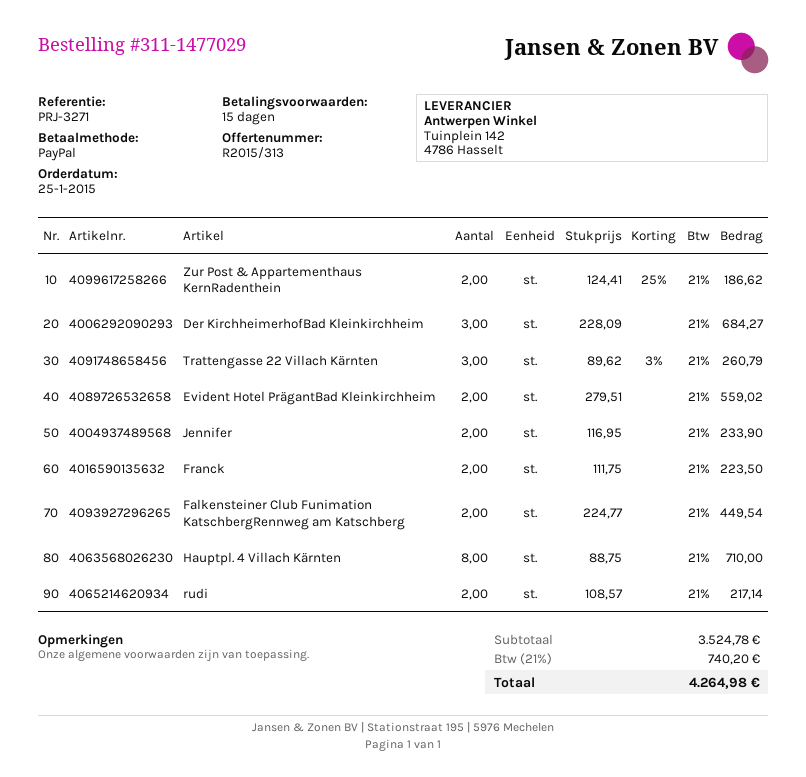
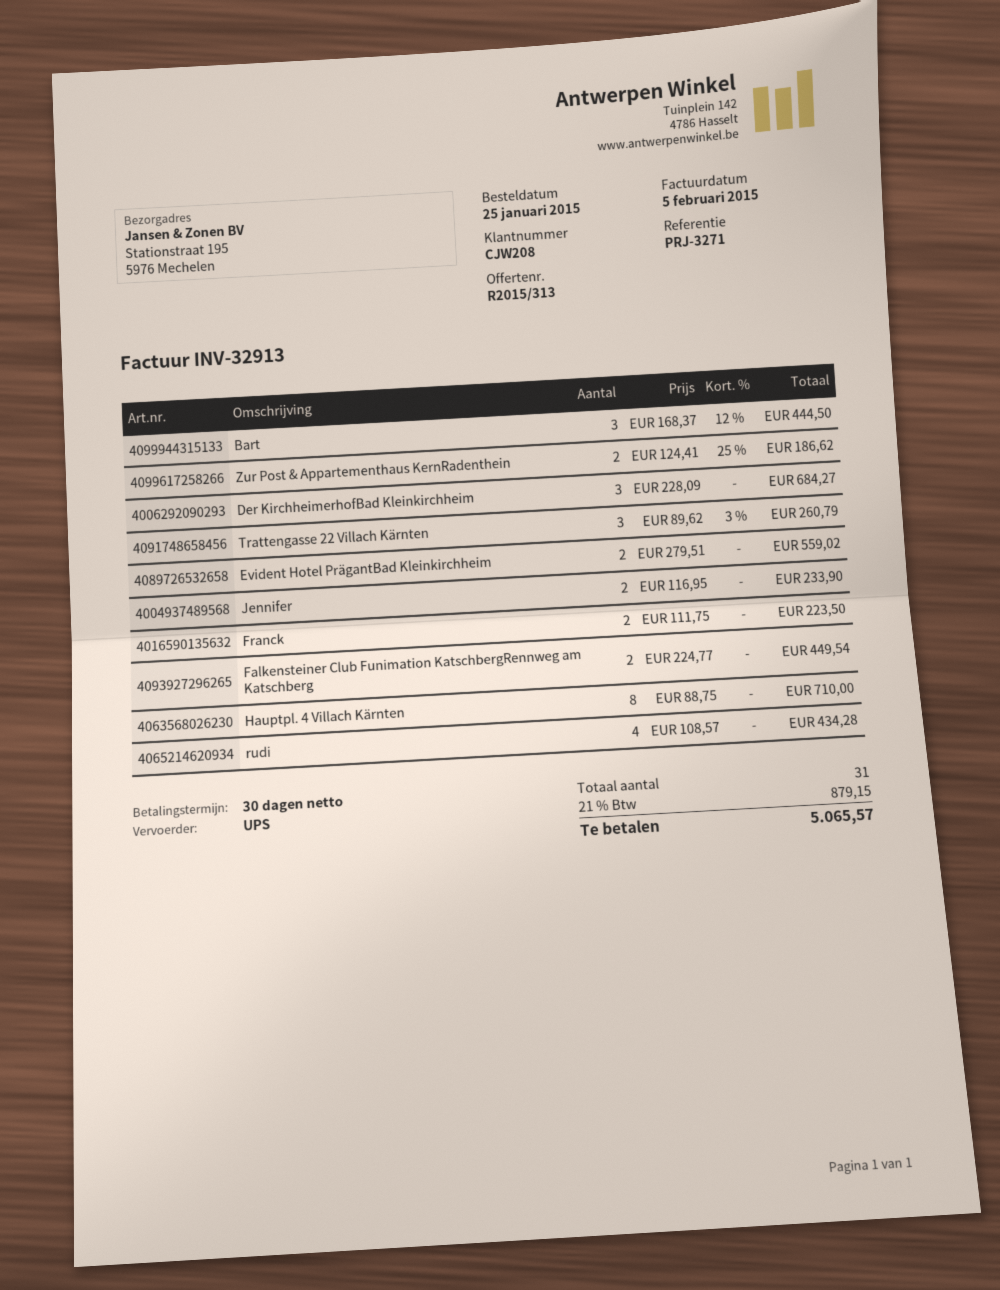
payment terms: 15 days -> 30 days
rudi: 2 x 108.57 = 217.14 -> 4 x 108.57 = 434.28
Bart: none -> 3 x 168.37 - 12% = 444.50
tax: 21% = 740.20 -> 21% = 879.15
total: 4264.98 -> 5065.57

